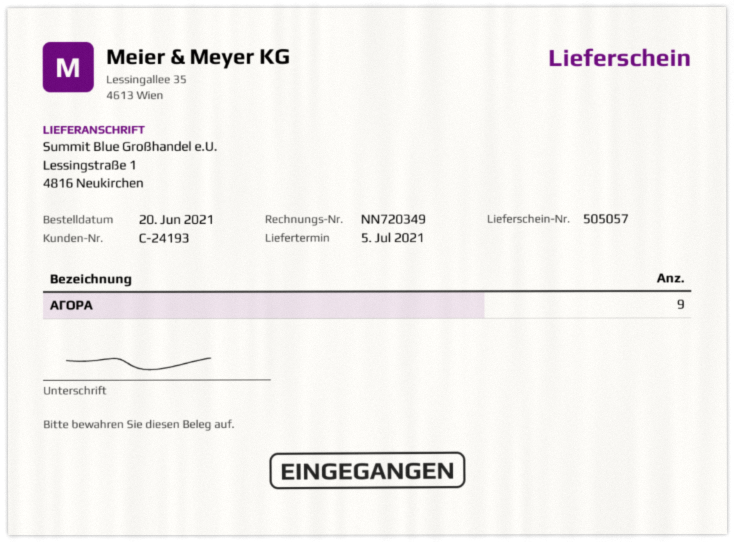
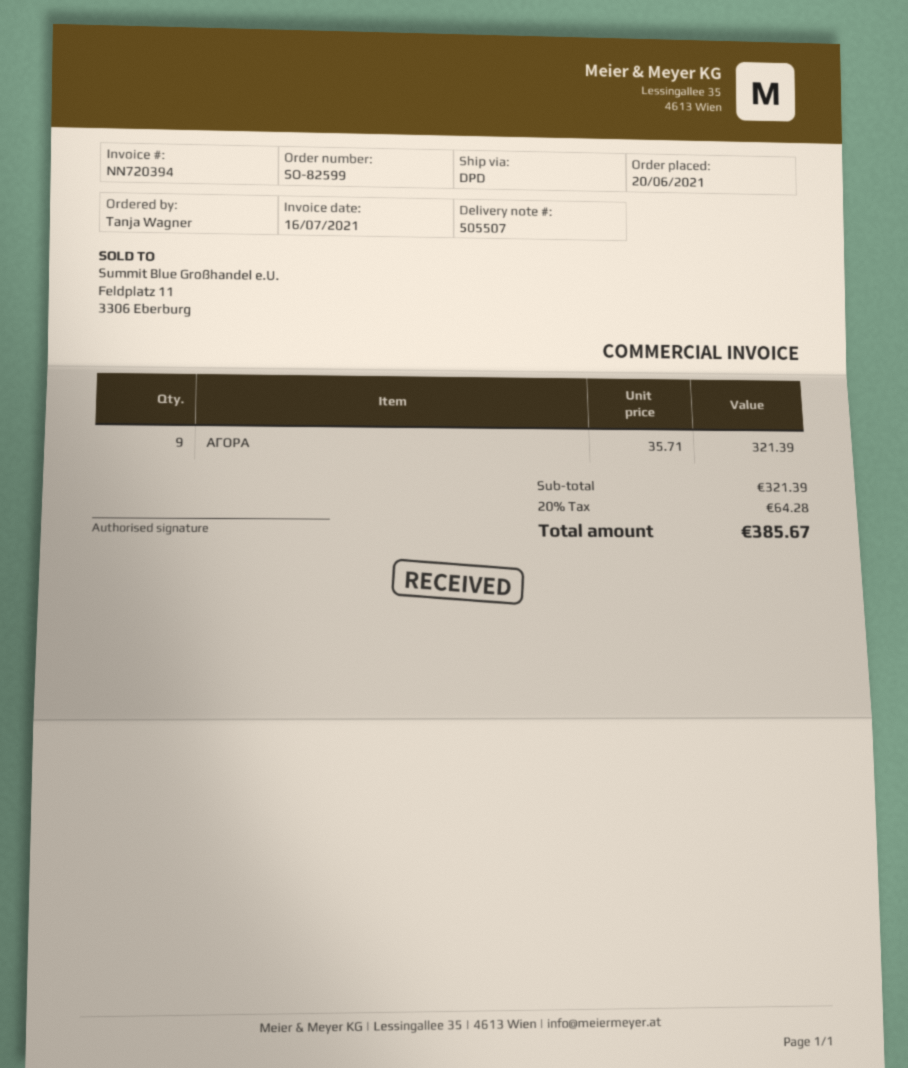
delivery note number: 505057 -> 505507
invoice number: NN720349 -> NN720394

